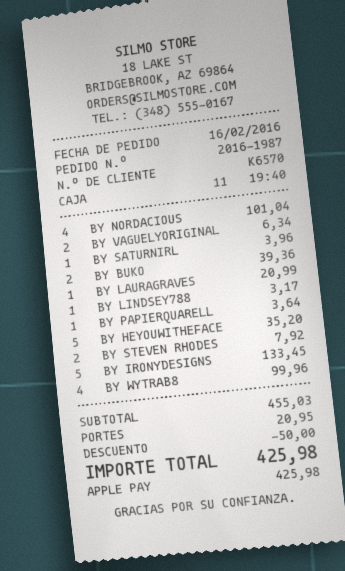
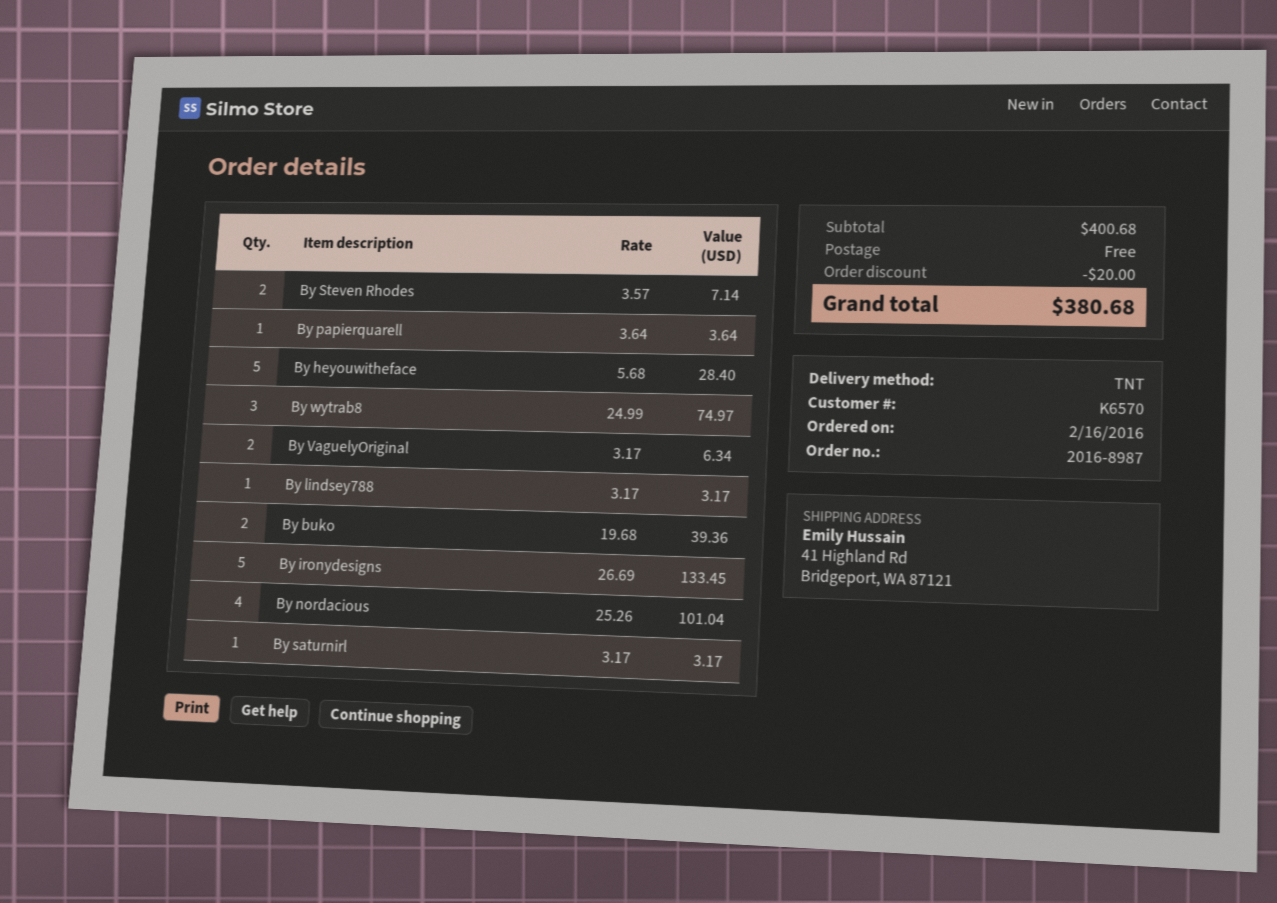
order number: 2016-1987 -> 2016-8987
BY SATURNIRL: 1 for 3.96 -> 1 for 3.17
BY LAURAGRAVES: 1 for 20.99 -> none
BY HEYOUWITHEFACE: 5 for 35.20 -> 5 for 28.40
BY STEVEN RHODES: 2 for 7.92 -> 2 for 7.14
BY WYTRAB8: 4 for 99.96 -> 3 for 74.97
subtotal: 455.03 -> 400.68
discount: 50.00 -> 20.00
shipping: 20.95 -> 0.00
total: 425.98 -> 380.68

